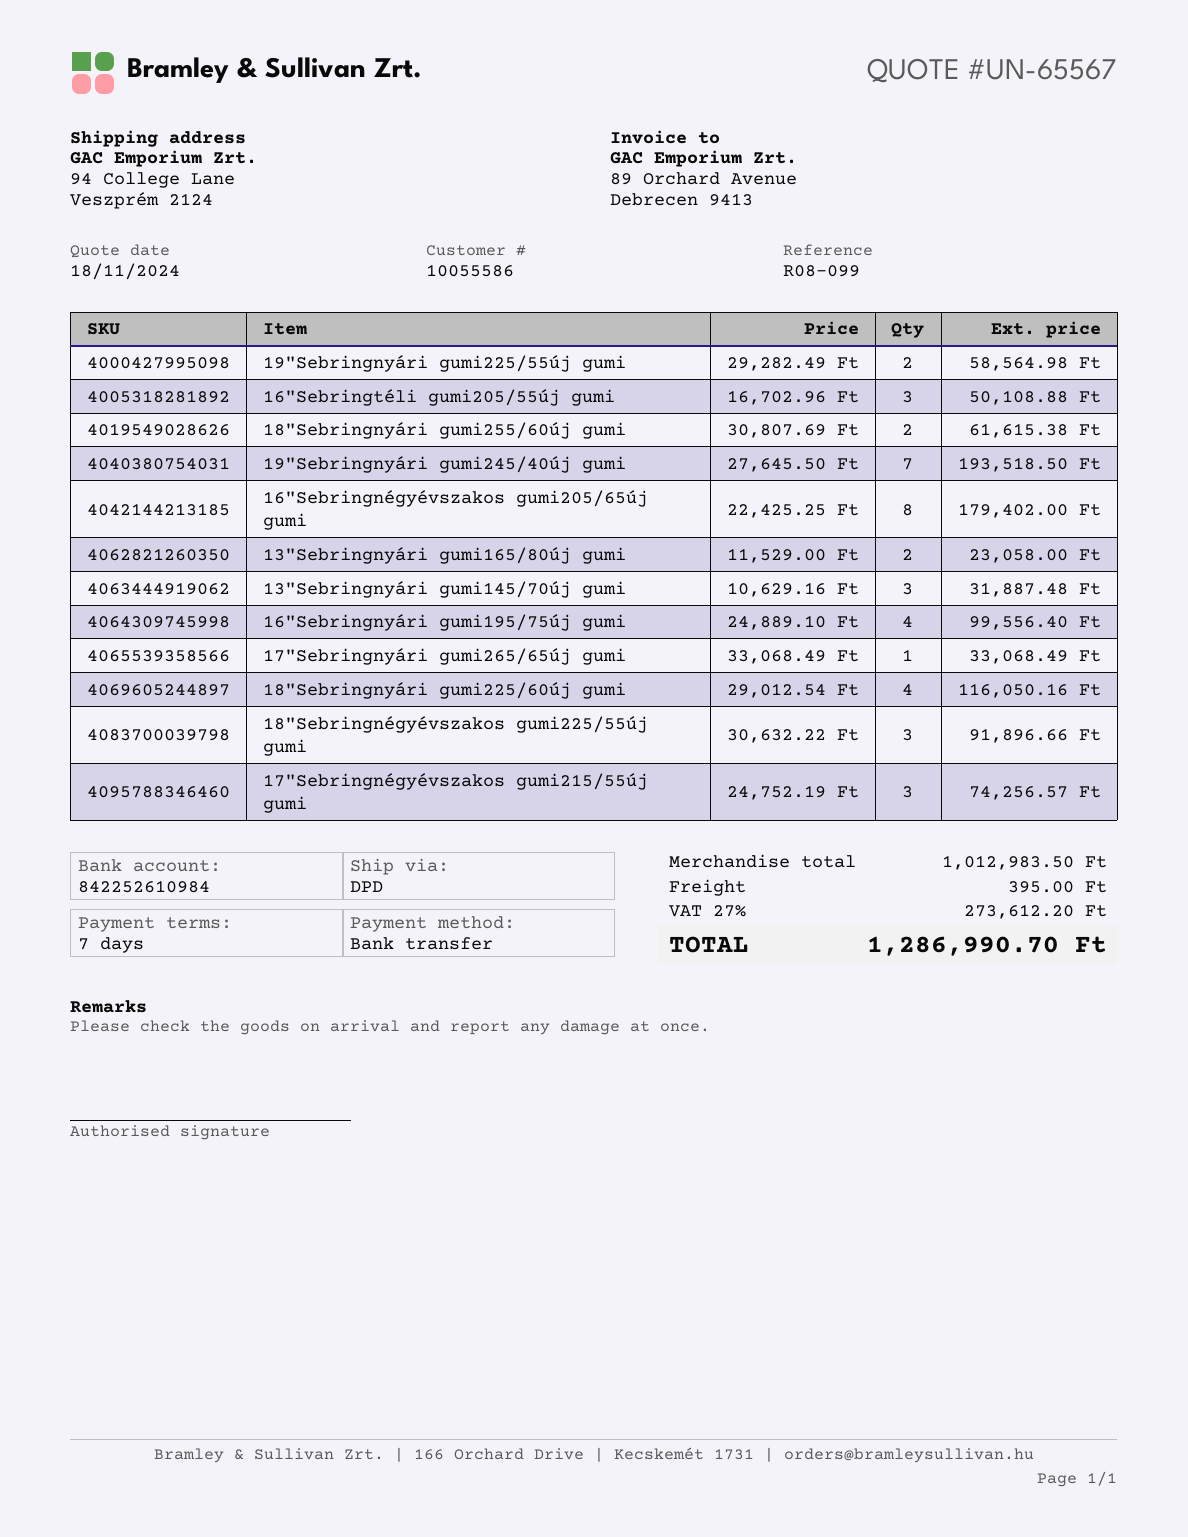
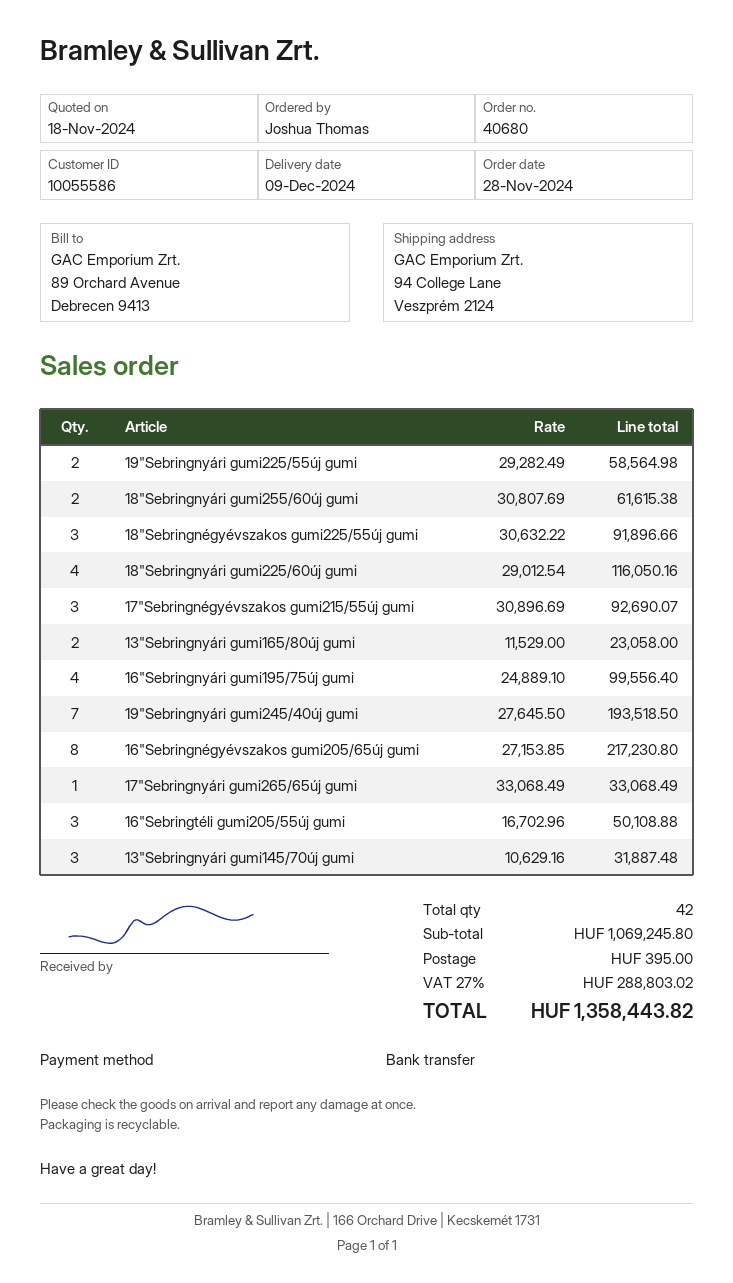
16"Sebringnégyévszakos gumi205/65új gumi: 8 x 22425.25 = 179402.00 -> 8 x 27153.85 = 217230.80
17"Sebringnégyévszakos gumi215/55új gumi: 3 x 24752.19 = 74256.57 -> 3 x 30896.69 = 92690.07
subtotal: 1012983.50 -> 1069245.80
tax: 27% = 273612.20 -> 27% = 288803.02
total: 1286990.70 -> 1358443.82

